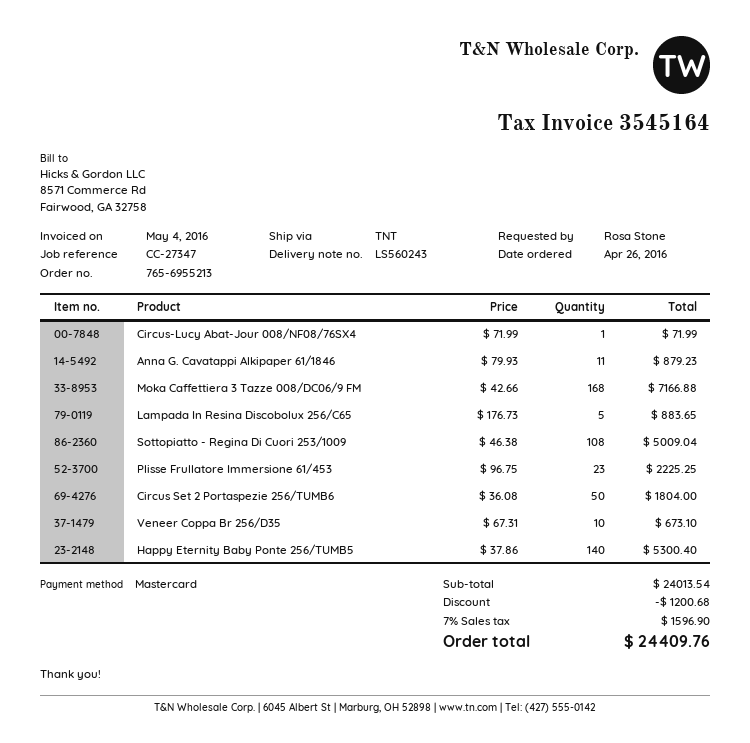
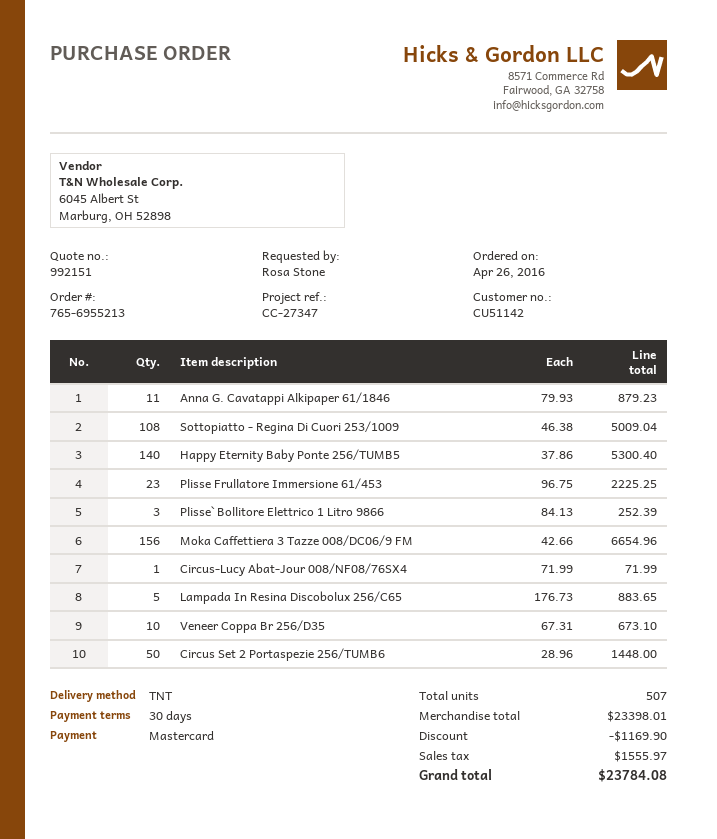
Moka Caffettiera 3 Tazze 008/DC06/9 FM: 168 x 42.66 = 7166.88 -> 156 x 42.66 = 6654.96
Circus Set 2 Portaspezie 256/TUMB6: 50 x 36.08 = 1804.00 -> 50 x 28.96 = 1448.00
Plisse` Bollitore Elettrico 1 Litro 9866: none -> 3 x 84.13 = 252.39
subtotal: 24013.54 -> 23398.01
discount: 1200.68 -> 1169.90
tax: 1596.90 -> 1555.97
total: 24409.76 -> 23784.08

